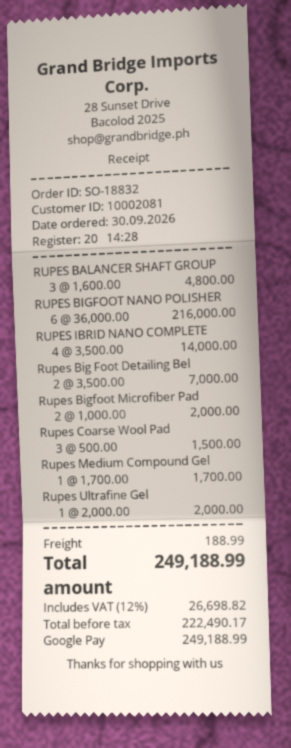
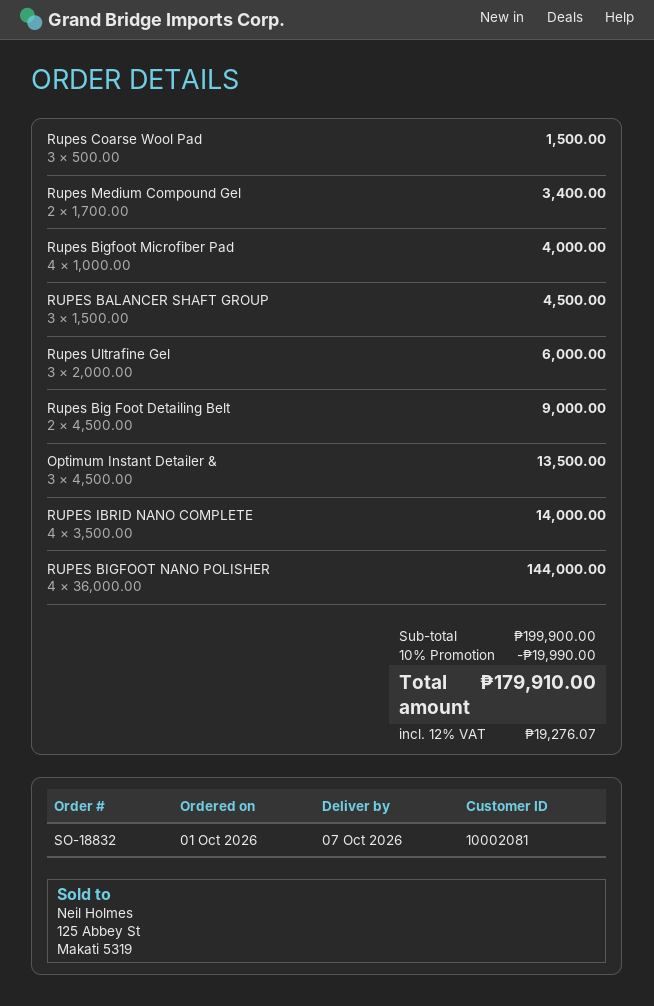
order date: 2026-09-30 -> 2026-10-01
RUPES BALANCER SHAFT GROUP: 3 x 1600.00 = 4800.00 -> 3 x 1500.00 = 4500.00
RUPES BIGFOOT NANO POLISHER: 6 x 36000.00 = 216000.00 -> 4 x 36000.00 = 144000.00
Rupes Big Foot Detailing Bel: 2 x 3500.00 = 7000.00 -> 2 x 4500.00 = 9000.00
Rupes Bigfoot Microfiber Pad: 2 x 1000.00 = 2000.00 -> 4 x 1000.00 = 4000.00
Rupes Medium Compound Gel: 1 x 1700.00 = 1700.00 -> 2 x 1700.00 = 3400.00
Rupes Ultrafine Gel: 1 x 2000.00 = 2000.00 -> 3 x 2000.00 = 6000.00
Optimum Instant Detailer &: none -> 3 x 4500.00 = 13500.00
discount: none -> 10% = 19990.00
shipping: 188.99 -> none
tax: 12% = 26698.82 -> 12% = 19276.07
total: 249188.99 -> 179910.00

